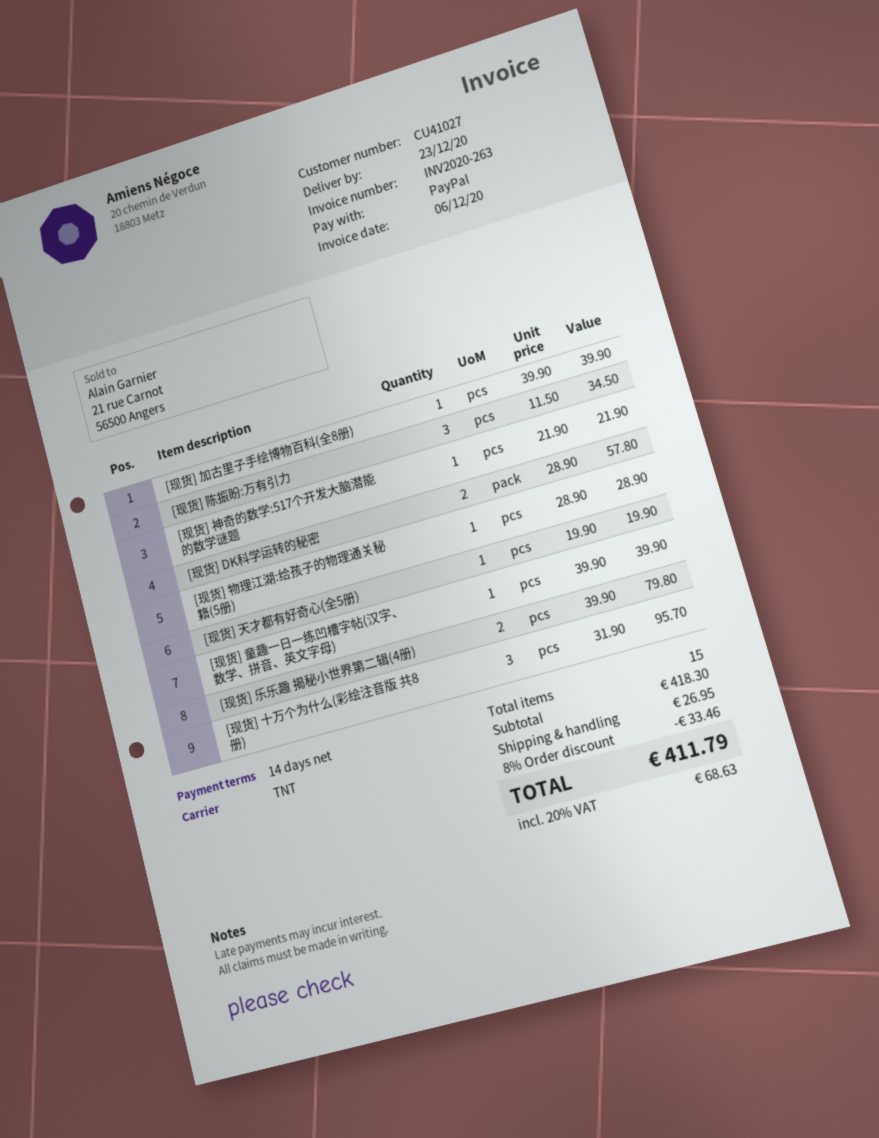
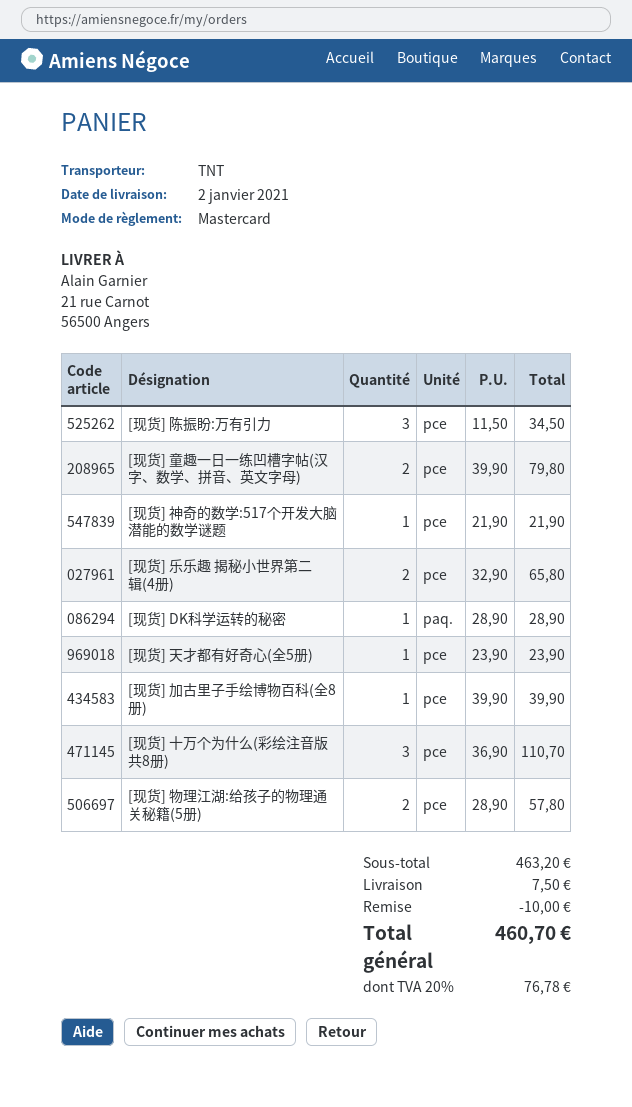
delivery date: 2020-12-23 -> 2021-01-02
payment method: PayPal -> Mastercard
[现货] DK科学运转的秘密: 2 x 28.90 = 57.80 -> 1 x 28.90 = 28.90
[现货] 物理江湖:给孩子的物理通关秘籍(5册): 1 x 28.90 = 28.90 -> 2 x 28.90 = 57.80
[现货] 天才都有好奇心(全5册): 1 x 19.90 = 19.90 -> 1 x 23.90 = 23.90
[现货] 童趣一日一练凹槽字帖(汉字、数学、拼音、英文字母): 1 x 39.90 = 39.90 -> 2 x 39.90 = 79.80
[现货] 乐乐趣 揭秘小世界第二辑(4册): 2 x 39.90 = 79.80 -> 2 x 32.90 = 65.80
[现货] 十万个为什么(彩绘注音版 共8册): 3 x 31.90 = 95.70 -> 3 x 36.90 = 110.70
subtotal: 418.30 -> 463.20
discount: 33.46 -> 10.00
shipping: 26.95 -> 7.50
tax: 20% = 68.63 -> 20% = 76.78
total: 411.79 -> 460.70

